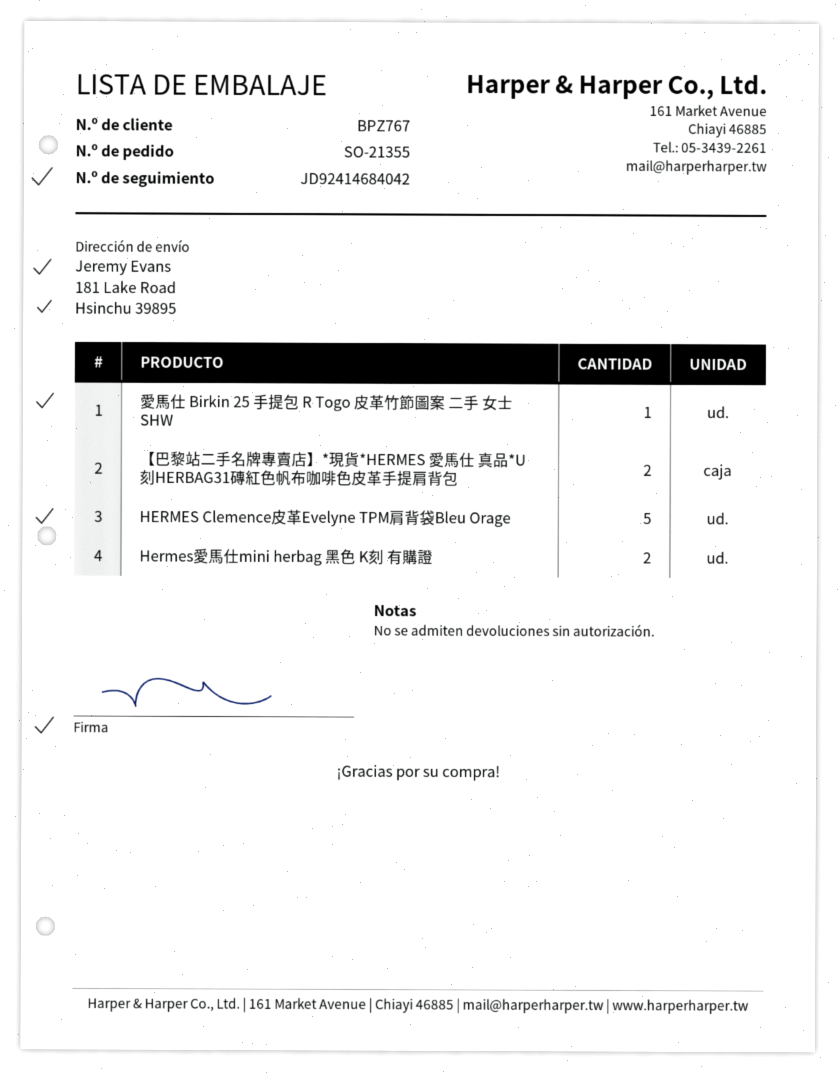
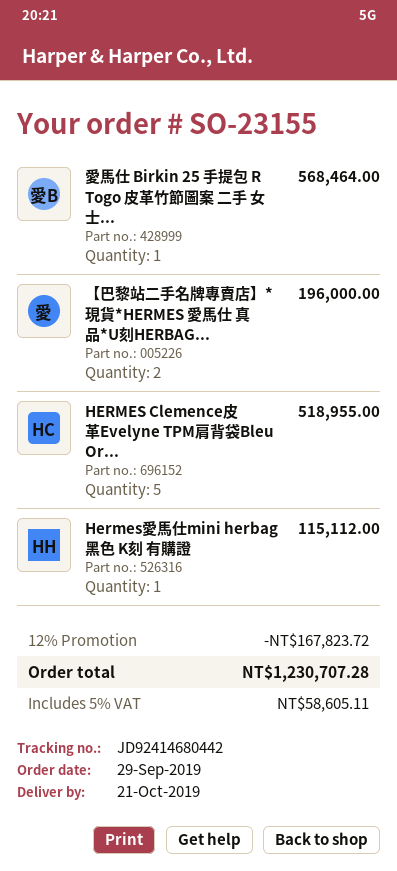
order number: SO-21355 -> SO-23155
tracking number: JD92414684042 -> JD92414680442
Hermes愛馬仕mini herbag 黑色 K刻 有購證: 2 -> 1

